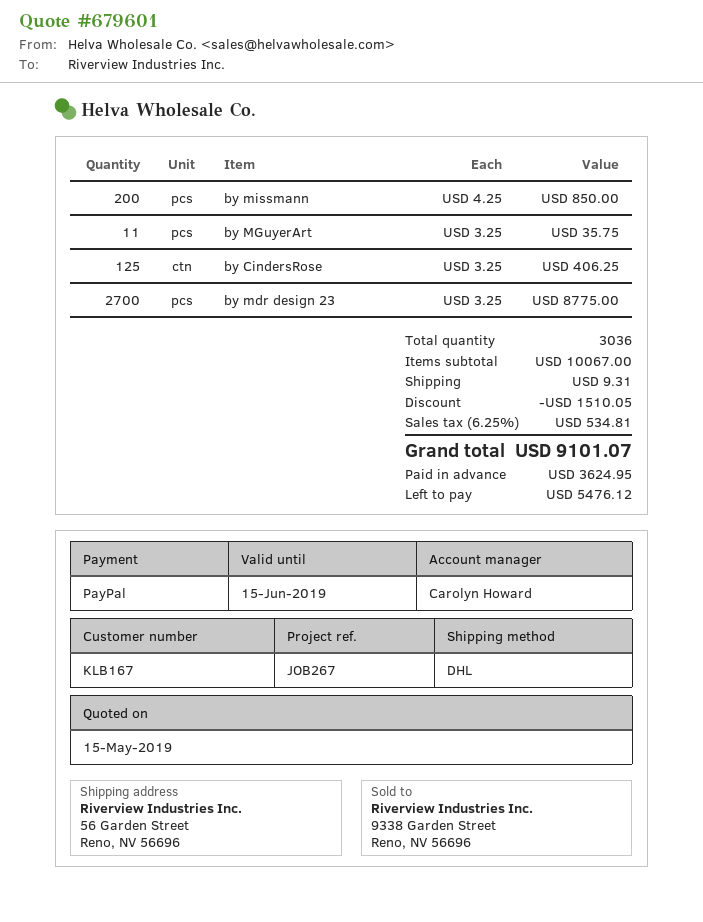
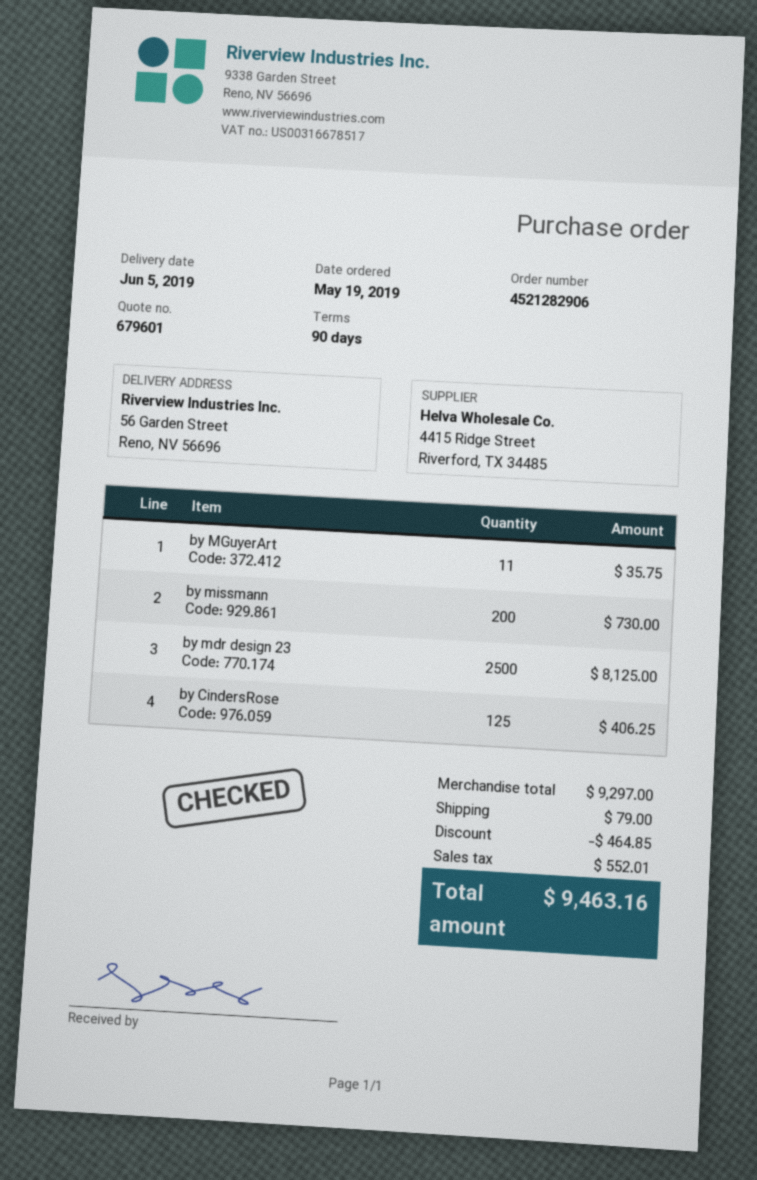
by missmann: 200 for 850.00 -> 200 for 730.00
by mdr design 23: 2700 for 8775.00 -> 2500 for 8125.00
subtotal: 10067.00 -> 9297.00
discount: 1510.05 -> 464.85
shipping: 9.31 -> 79.00
tax: 534.81 -> 552.01
total: 9101.07 -> 9463.16

